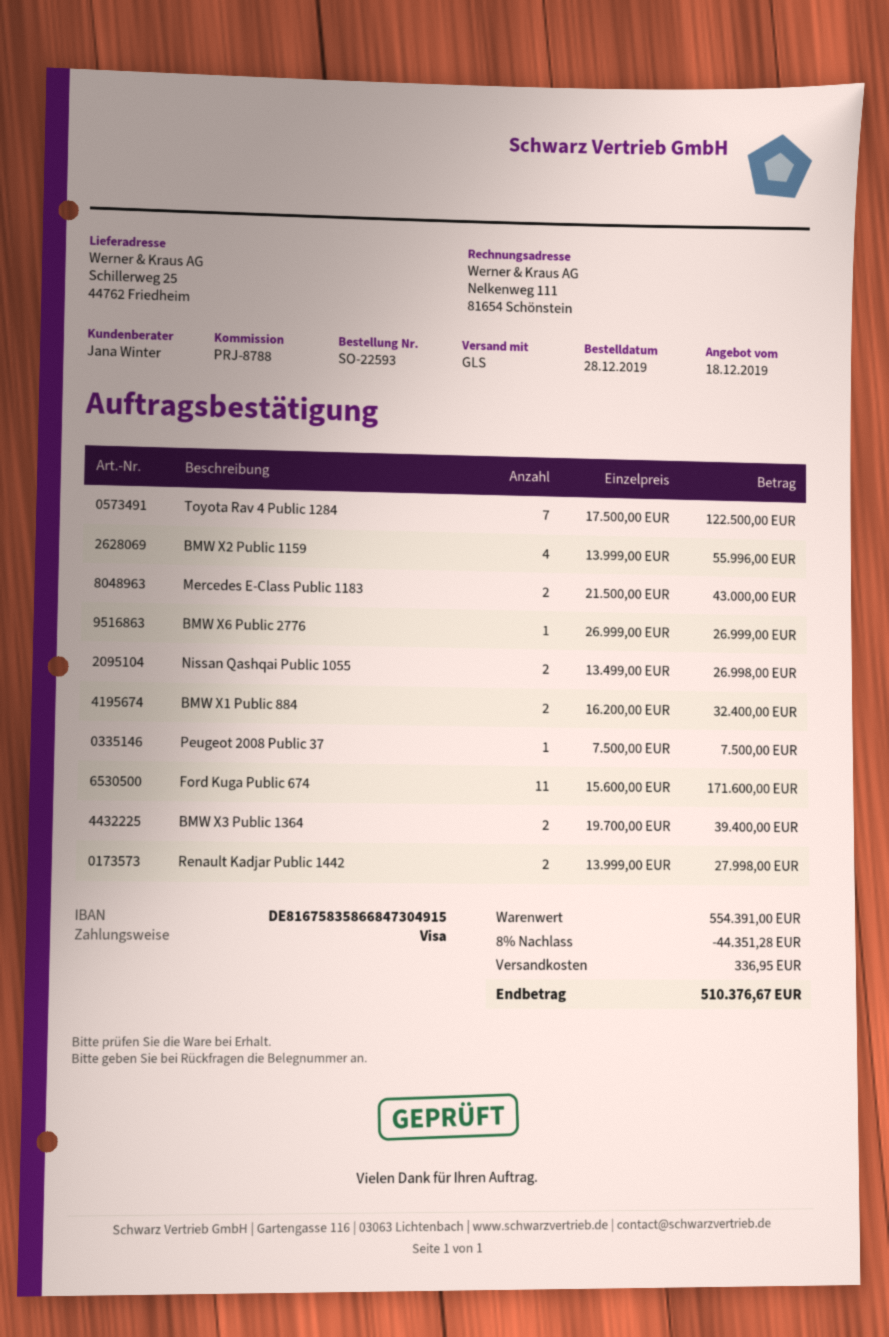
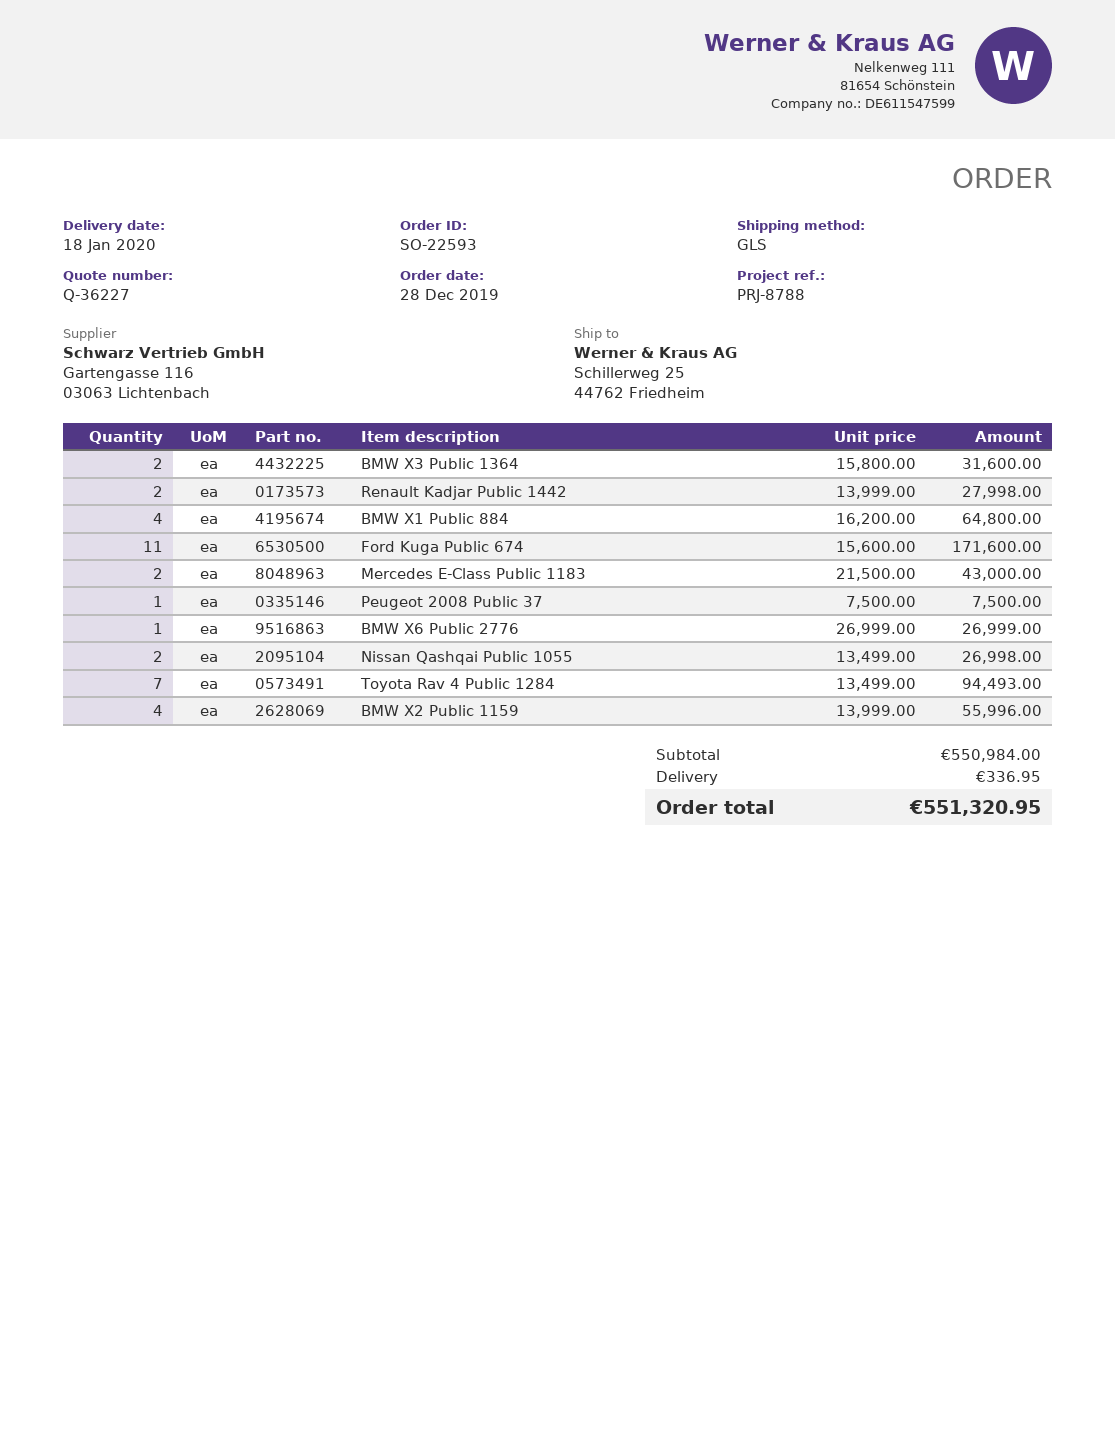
Toyota Rav 4 Public 1284: 7 x 17500.00 = 122500.00 -> 7 x 13499.00 = 94493.00
BMW X1 Public 884: 2 x 16200.00 = 32400.00 -> 4 x 16200.00 = 64800.00
BMW X3 Public 1364: 2 x 19700.00 = 39400.00 -> 2 x 15800.00 = 31600.00
subtotal: 554391.00 -> 550984.00
discount: 8% = 44351.28 -> none
total: 510376.67 -> 551320.95

